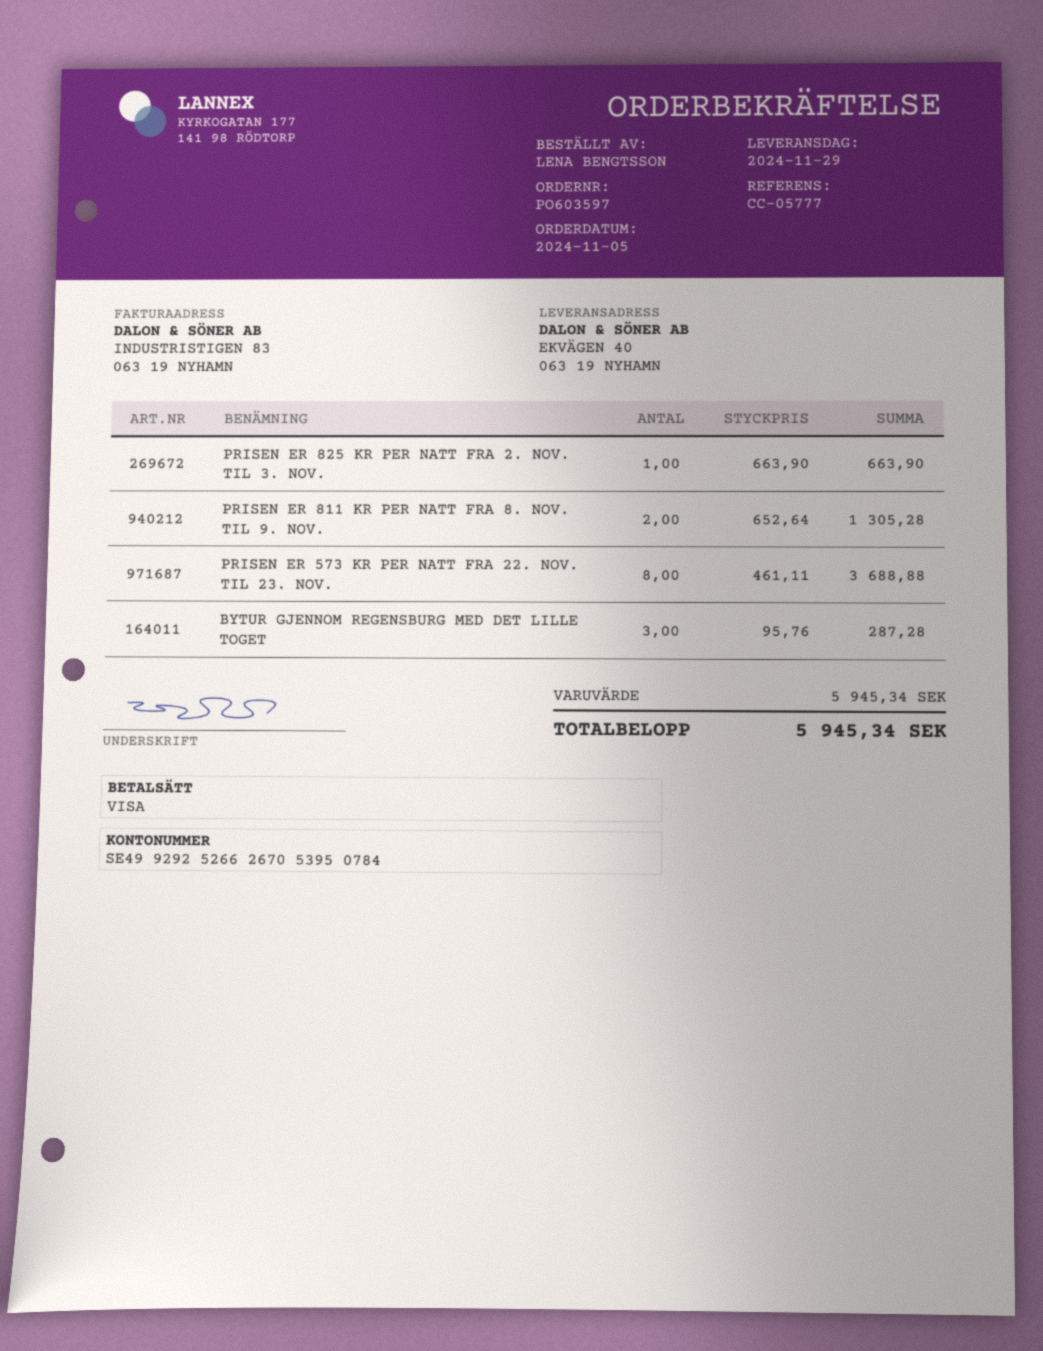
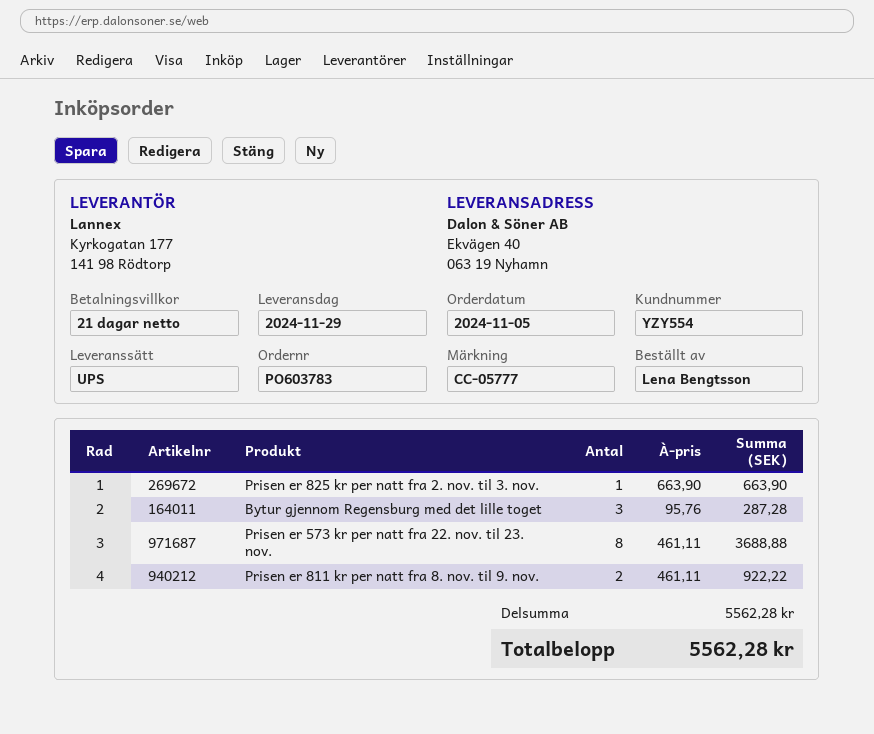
order number: PO603597 -> PO603783
PRISEN ER 811 KR PER NATT FRA 8. NOV. TIL 9. NOV.: 2 x 652.64 = 1305.28 -> 2 x 461.11 = 922.22
subtotal: 5945.34 -> 5562.28
total: 5945.34 -> 5562.28

